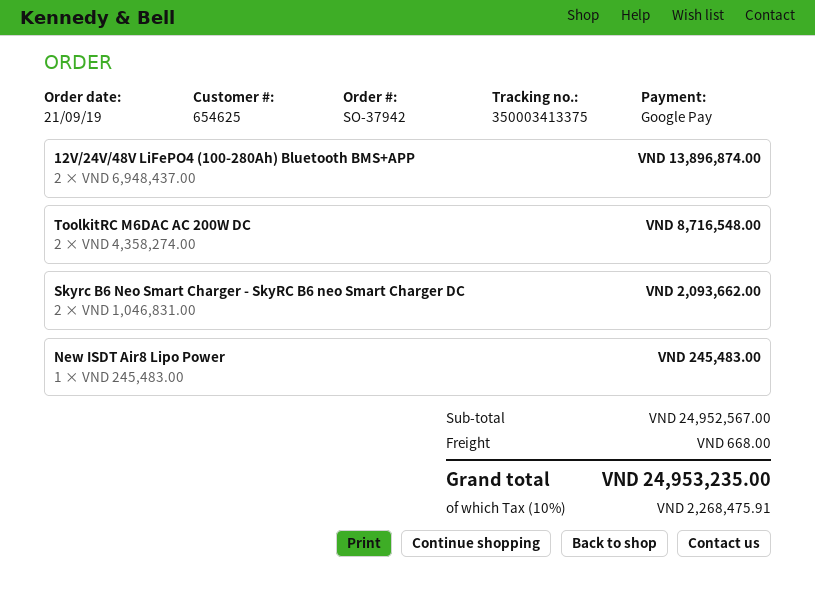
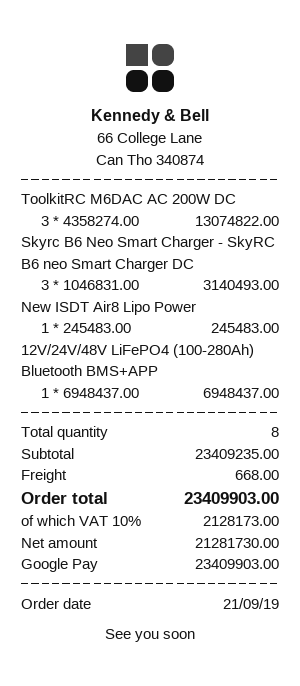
12V/24V/48V LiFePO4 (100-280Ah) Bluetooth BMS+APP: 2 x 6948437.00 = 13896874.00 -> 1 x 6948437.00 = 6948437.00
ToolkitRC M6DAC AC 200W DC: 2 x 4358274.00 = 8716548.00 -> 3 x 4358274.00 = 13074822.00
Skyrc B6 Neo Smart Charger - SkyRC B6 neo Smart Charger DC: 2 x 1046831.00 = 2093662.00 -> 3 x 1046831.00 = 3140493.00
subtotal: 24952567.00 -> 23409235.00
tax: 10% = 2268475.91 -> 10% = 2128173.00
total: 24953235.00 -> 23409903.00

